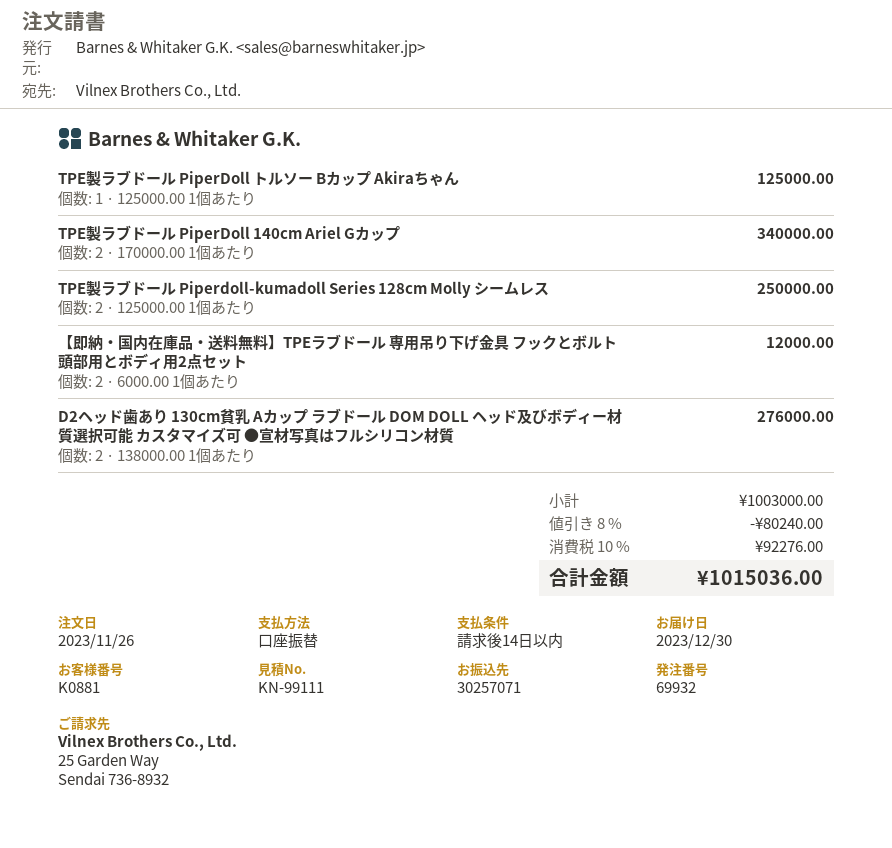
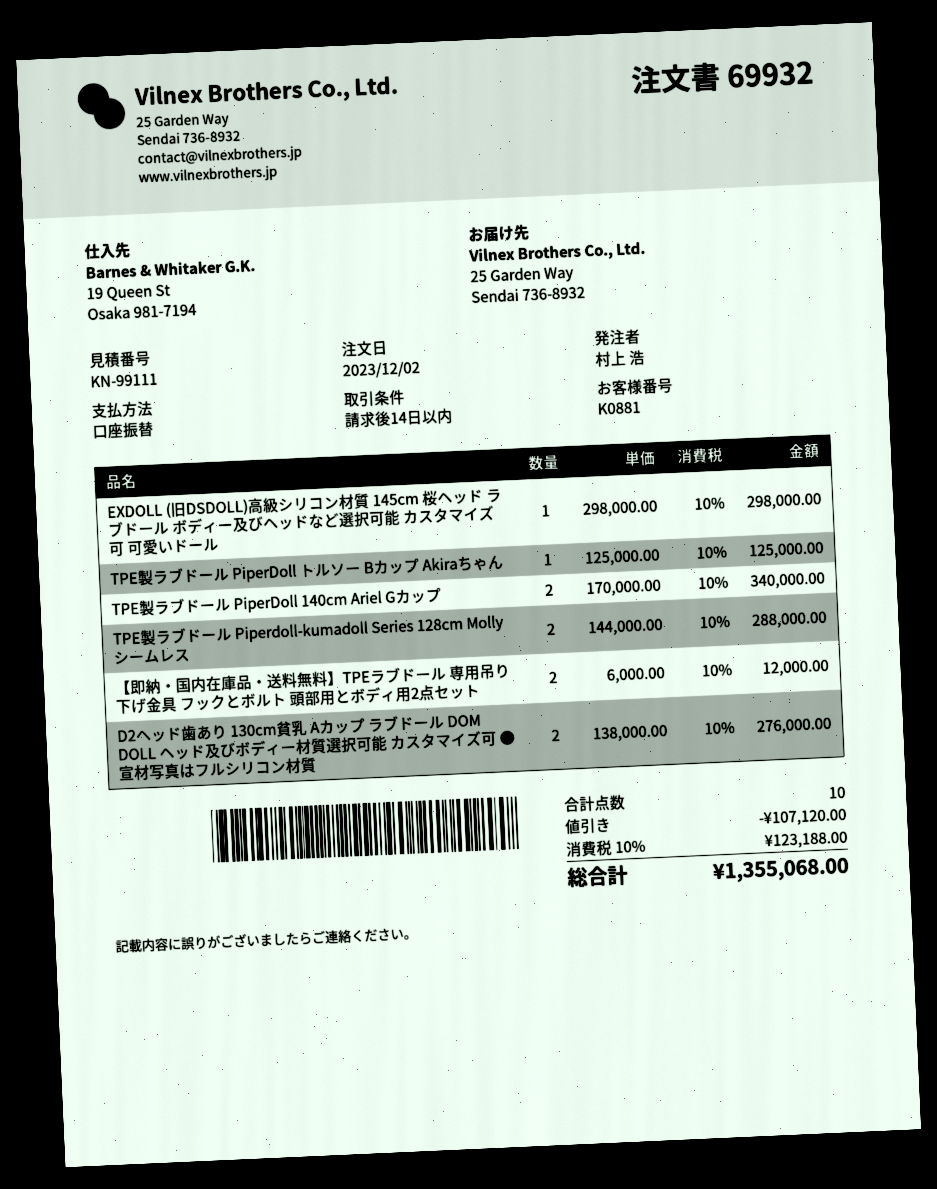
order date: 2023-11-26 -> 2023-12-02
TPE製ラブドール Piperdoll-kumadoll Series 128cm Molly シームレス: 2 x 125000.00 = 250000.00 -> 2 x 144000.00 = 288000.00
EXDOLL (旧DSDOLL)高級シリコン材質 145cm 桜ヘッド ラブドール ボディー及びヘッドなど選択可能 カスタマイズ可 可愛いドール: none -> 1 x 298000.00 = 298000.00
discount: 80240.00 -> 107120.00
tax: 10% = 92276.00 -> 10% = 123188.00
total: 1015036.00 -> 1355068.00

